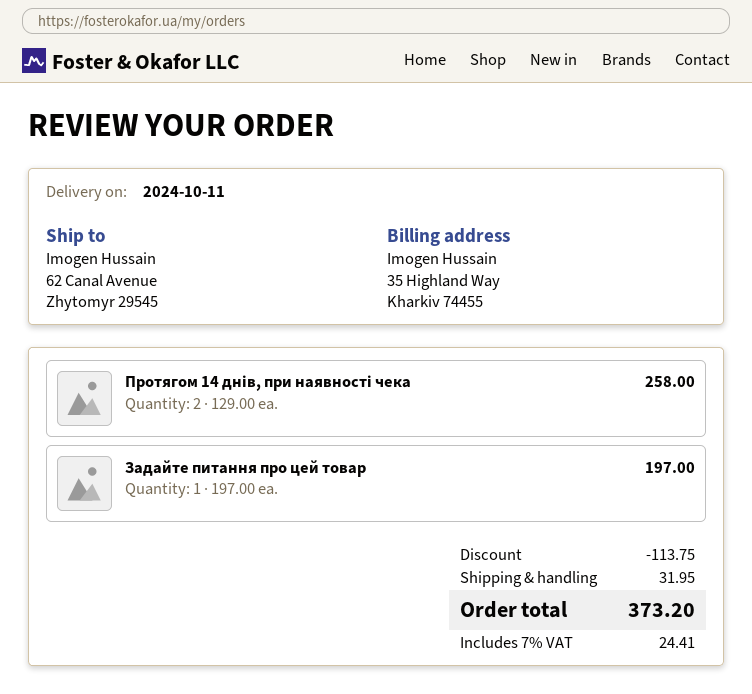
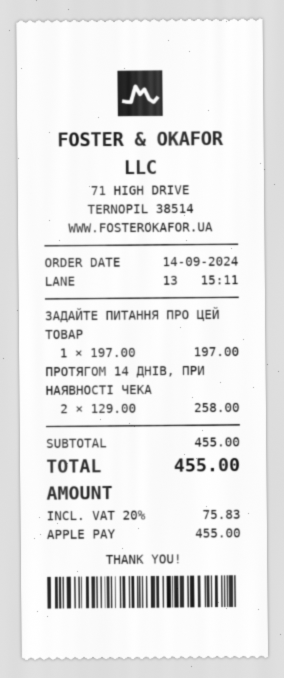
discount: 113.75 -> none
shipping: 31.95 -> none
tax: 7% = 24.41 -> 20% = 75.83
total: 373.20 -> 455.00

